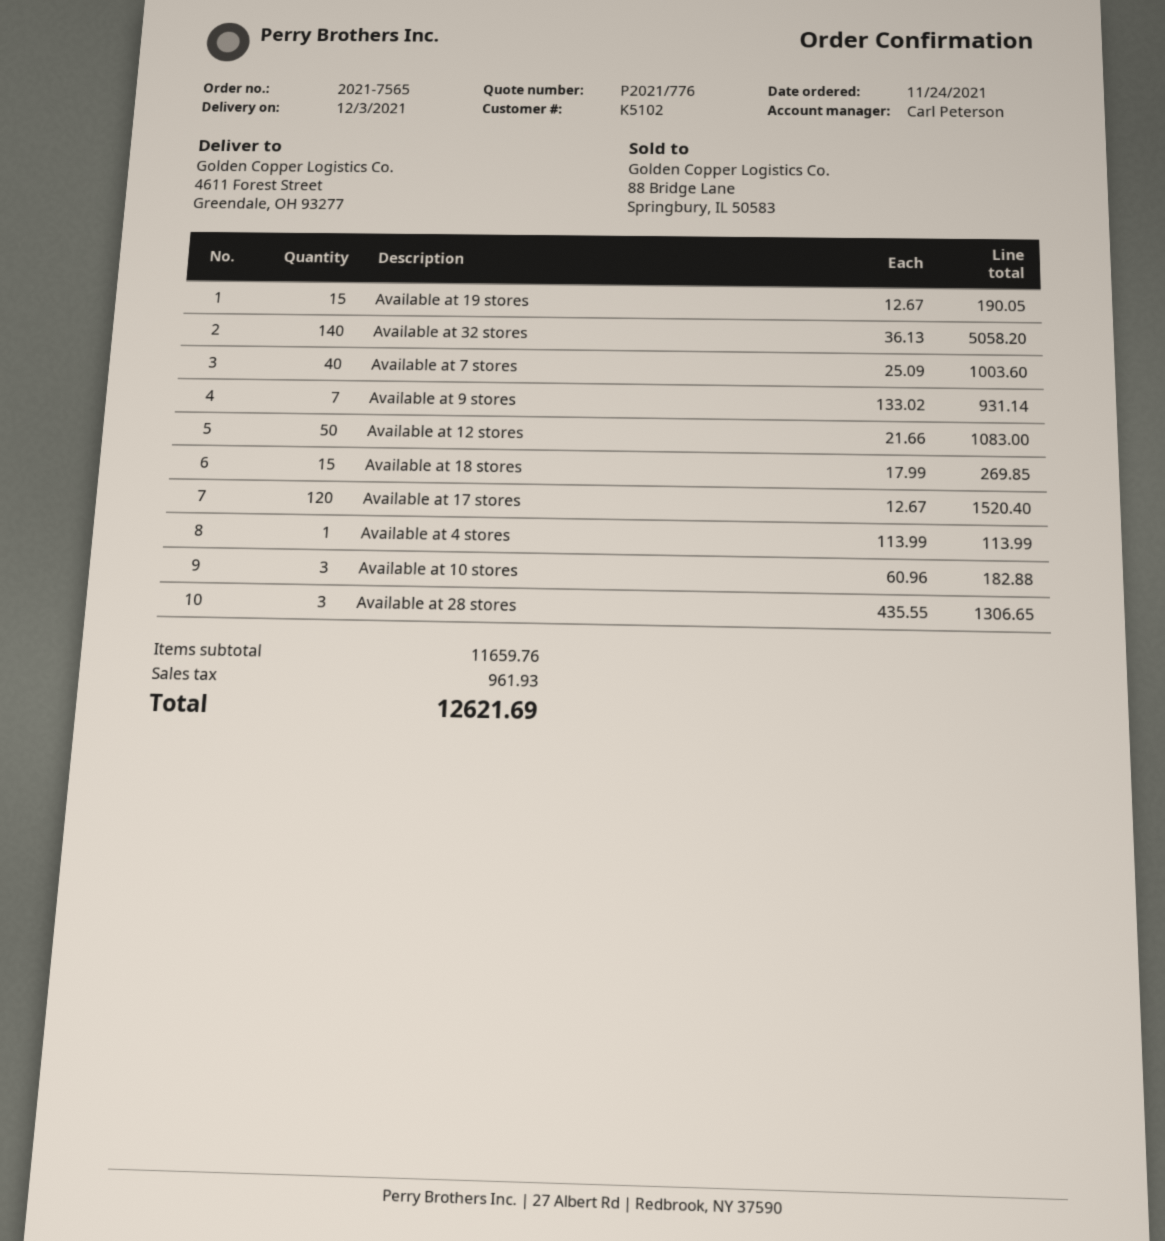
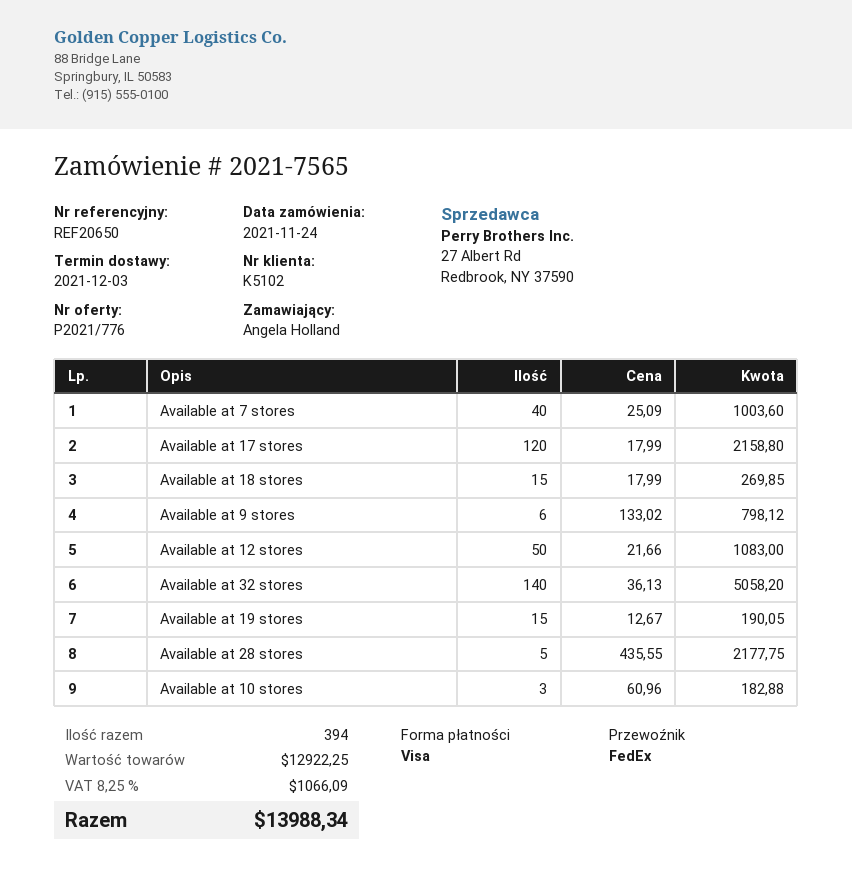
Available at 9 stores: 7 x 133.02 = 931.14 -> 6 x 133.02 = 798.12
Available at 17 stores: 120 x 12.67 = 1520.40 -> 120 x 17.99 = 2158.80
Available at 4 stores: 1 x 113.99 = 113.99 -> none
Available at 28 stores: 3 x 435.55 = 1306.65 -> 5 x 435.55 = 2177.75
subtotal: 11659.76 -> 12922.25
tax: 961.93 -> 1066.09
total: 12621.69 -> 13988.34

